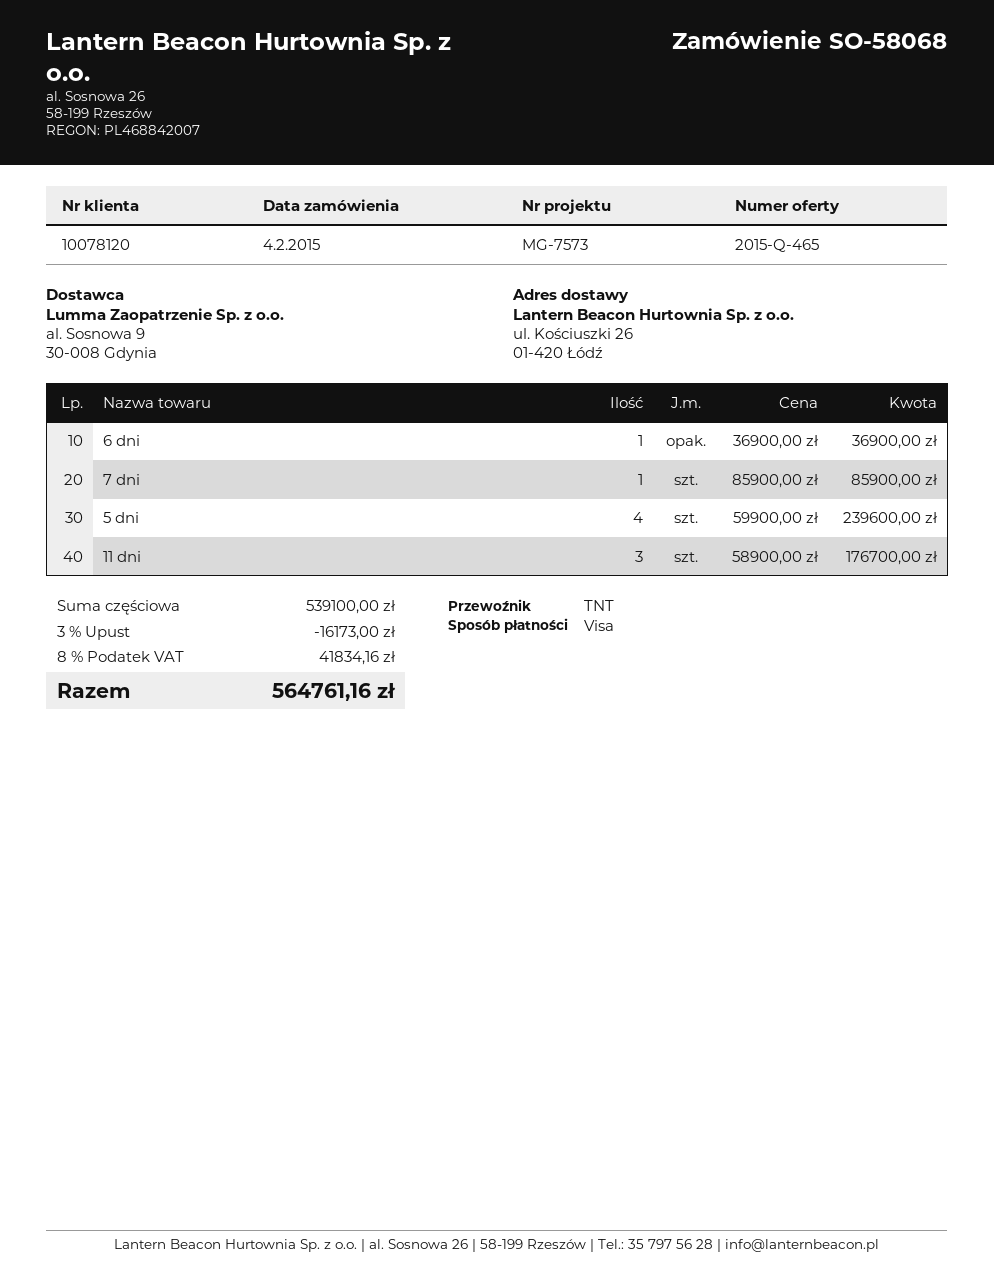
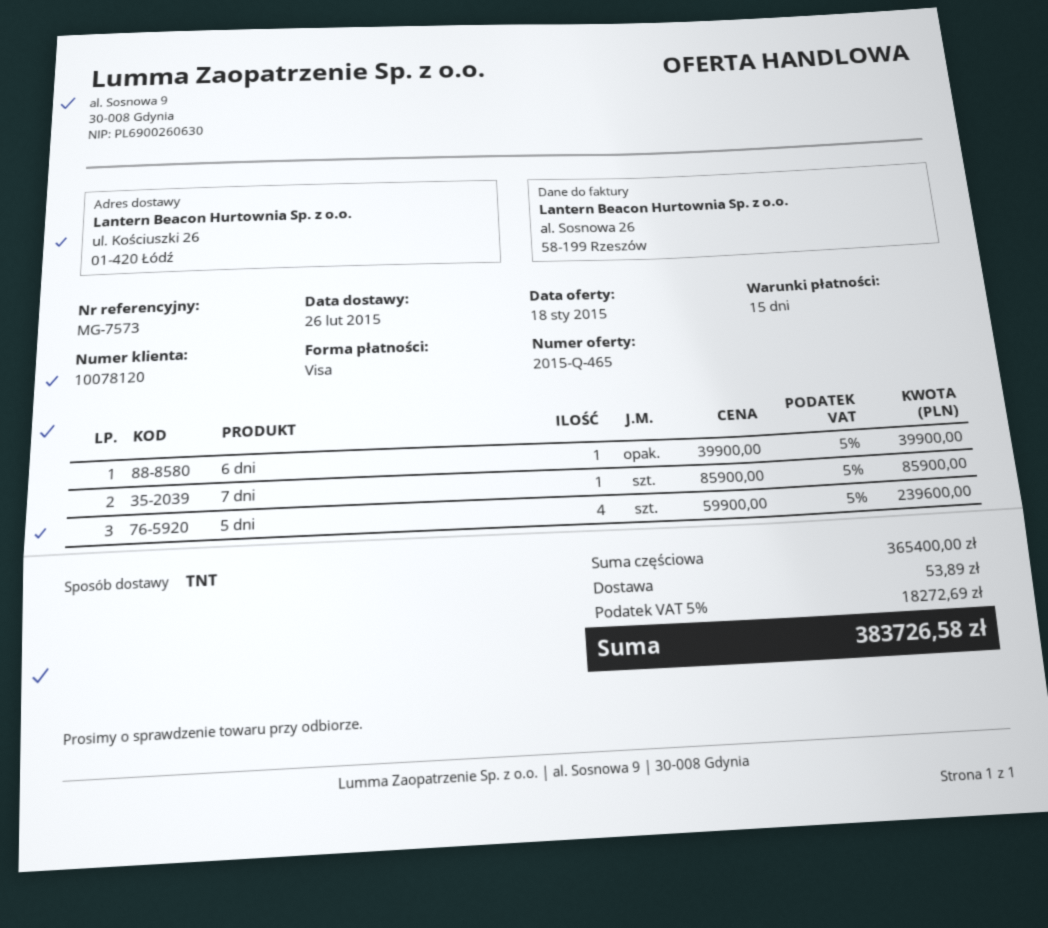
6 dni: 1 x 36900.00 = 36900.00 -> 1 x 39900.00 = 39900.00
11 dni: 3 x 58900.00 = 176700.00 -> none
subtotal: 539100.00 -> 365400.00
discount: 3% = 16173.00 -> none
shipping: none -> 53.89
tax: 8% = 41834.16 -> 5% = 18272.69
total: 564761.16 -> 383726.58

